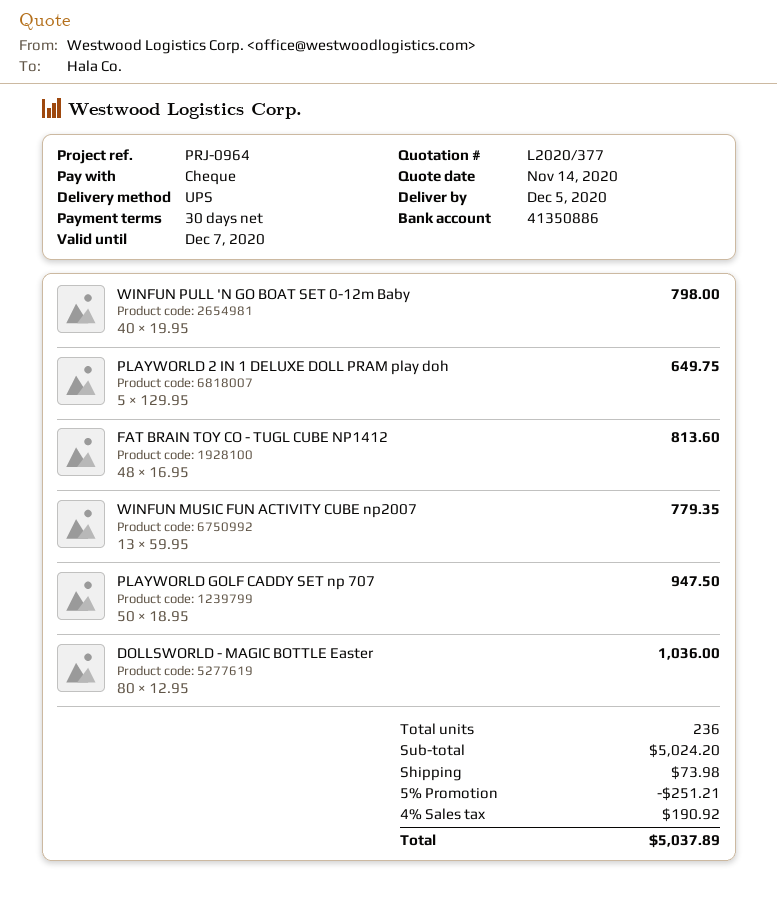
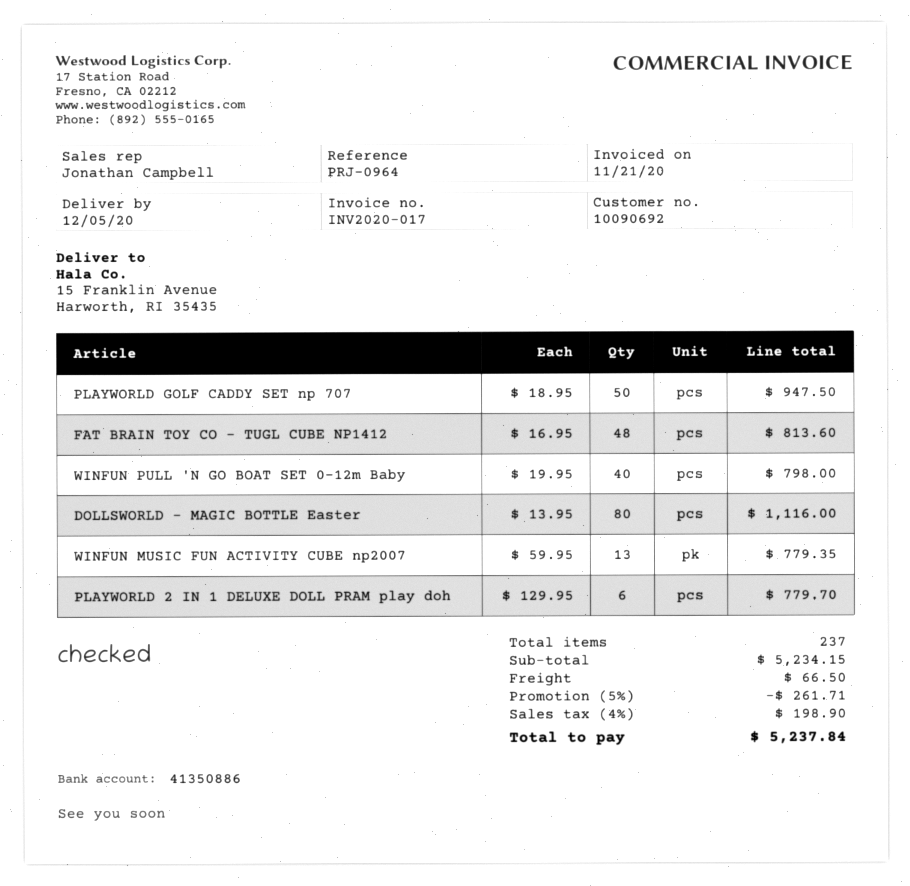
PLAYWORLD 2 IN 1 DELUXE DOLL PRAM play doh: 5 x 129.95 = 649.75 -> 6 x 129.95 = 779.70
DOLLSWORLD - MAGIC BOTTLE Easter: 80 x 12.95 = 1036.00 -> 80 x 13.95 = 1116.00
total quantity: 236 -> 237
subtotal: 5024.20 -> 5234.15
discount: 5% = 251.21 -> 5% = 261.71
shipping: 73.98 -> 66.50
tax: 4% = 190.92 -> 4% = 198.90
total: 5037.89 -> 5237.84

